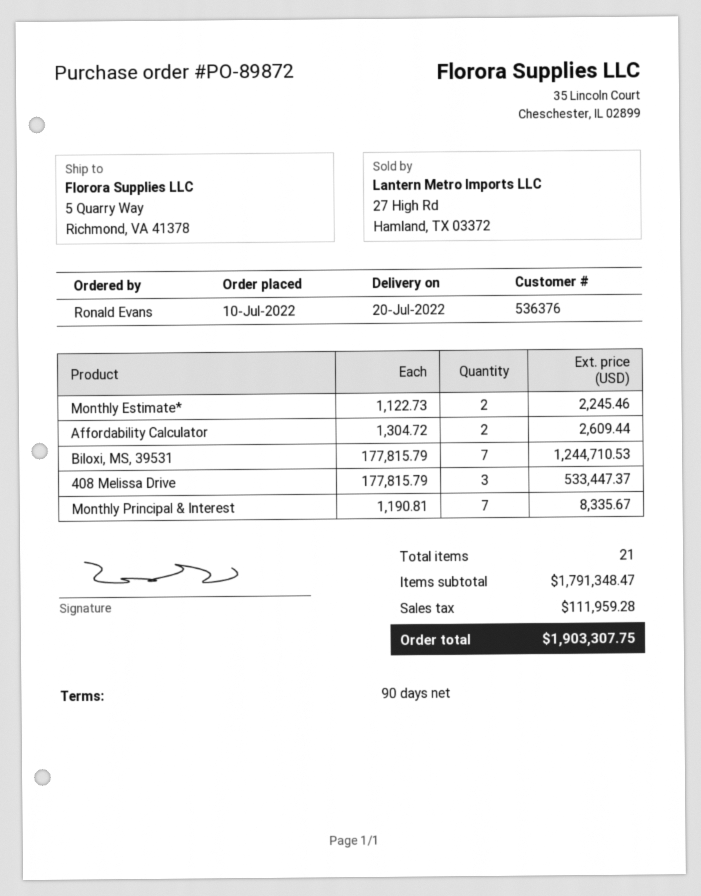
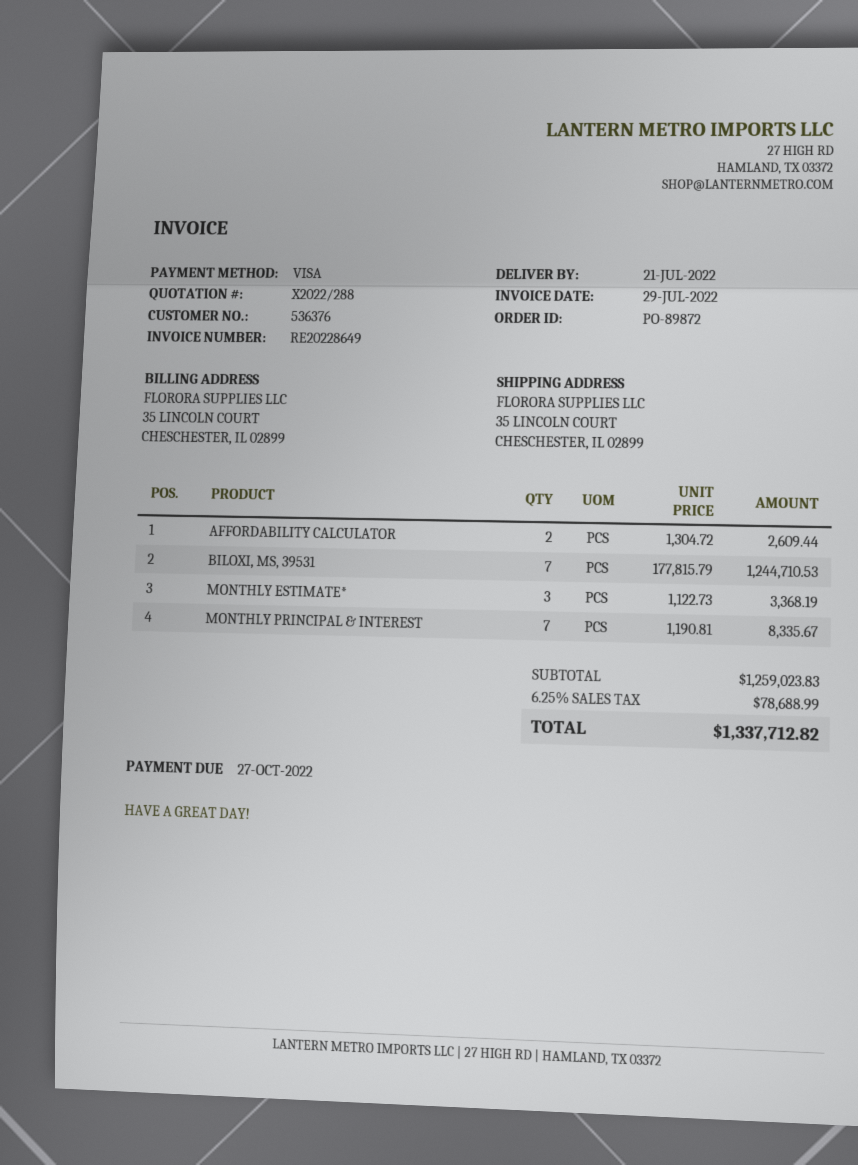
delivery date: 2022-07-20 -> 2022-07-21
ship to: 5 Quarry Way, Richmond, VA 41378 -> 35 LINCOLN COURT, CHESCHESTER, IL 02899
Monthly Estimate*: 2 x 1122.73 = 2245.46 -> 3 x 1122.73 = 3368.19
408 Melissa Drive: 3 x 177815.79 = 533447.37 -> none
subtotal: 1791348.47 -> 1259023.83
tax: 111959.28 -> 78688.99
total: 1903307.75 -> 1337712.82

